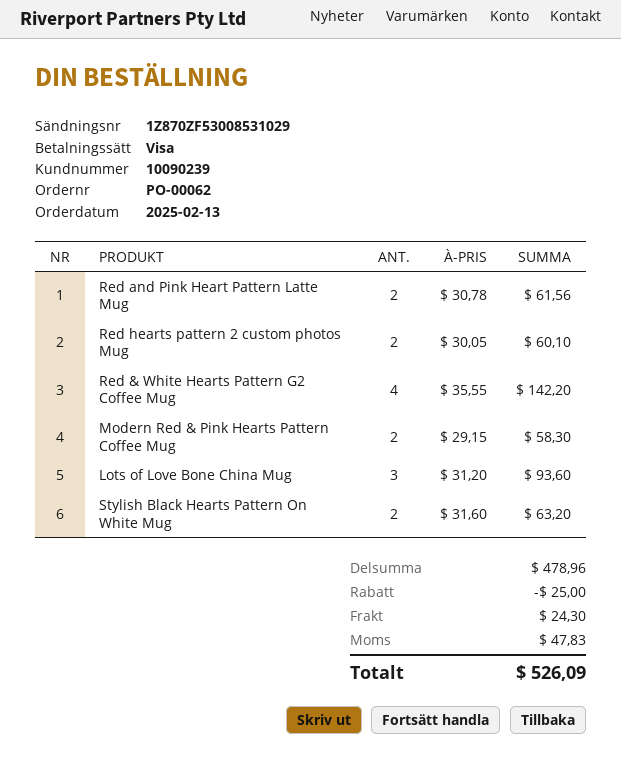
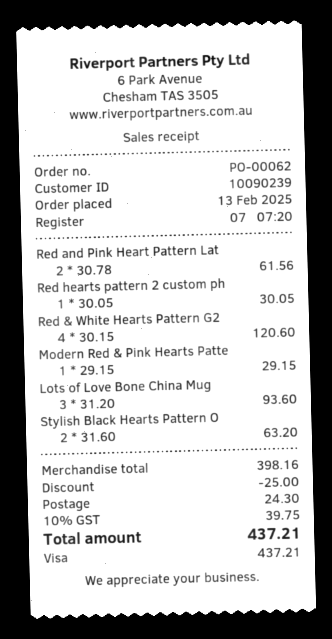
Red hearts pattern 2 custom photos Mug: 2 x 30.05 = 60.10 -> 1 x 30.05 = 30.05
Red & White Hearts Pattern G2 Coffee Mug: 4 x 35.55 = 142.20 -> 4 x 30.15 = 120.60
Modern Red & Pink Hearts Pattern Coffee Mug: 2 x 29.15 = 58.30 -> 1 x 29.15 = 29.15
subtotal: 478.96 -> 398.16
tax: 47.83 -> 39.75
total: 526.09 -> 437.21

